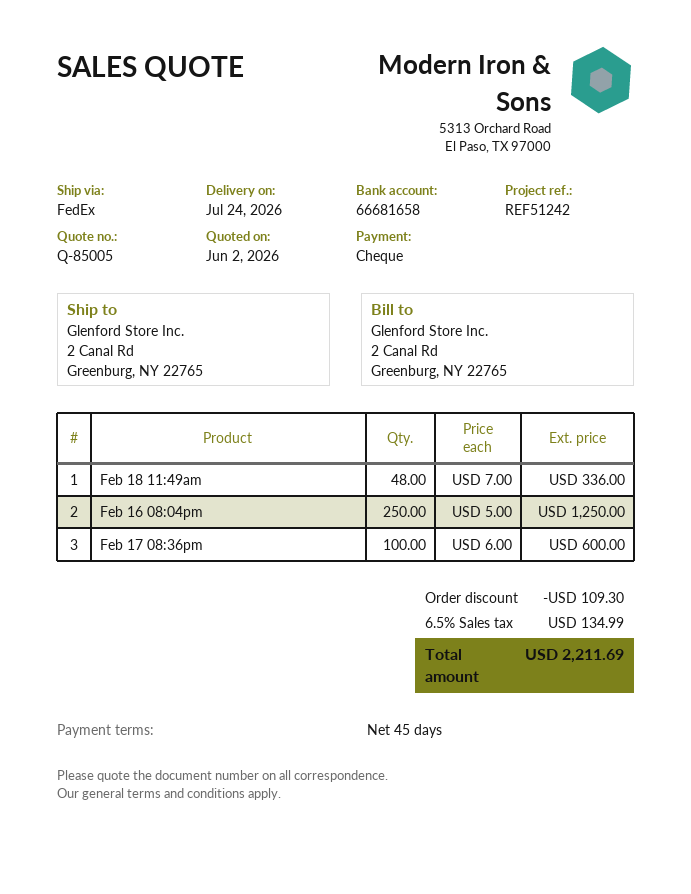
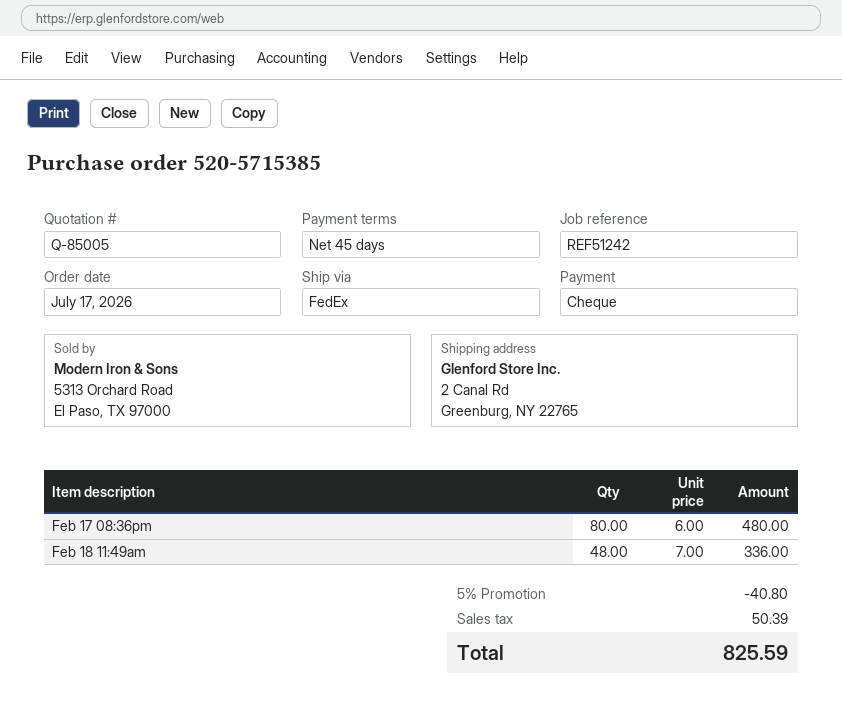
Feb 16 08:04pm: 250 x 5.00 = 1250.00 -> none
Feb 17 08:36pm: 100 x 6.00 = 600.00 -> 80 x 6.00 = 480.00
discount: 109.30 -> 40.80
tax: 134.99 -> 50.39
total: 2211.69 -> 825.59

